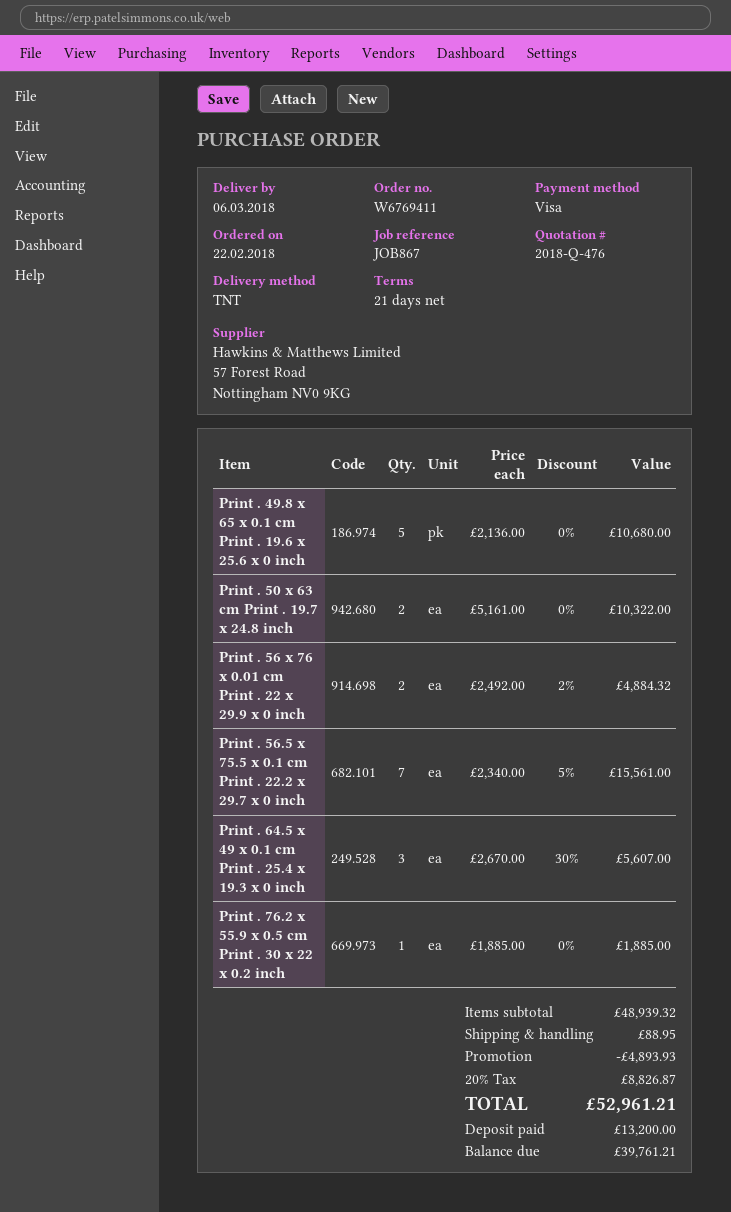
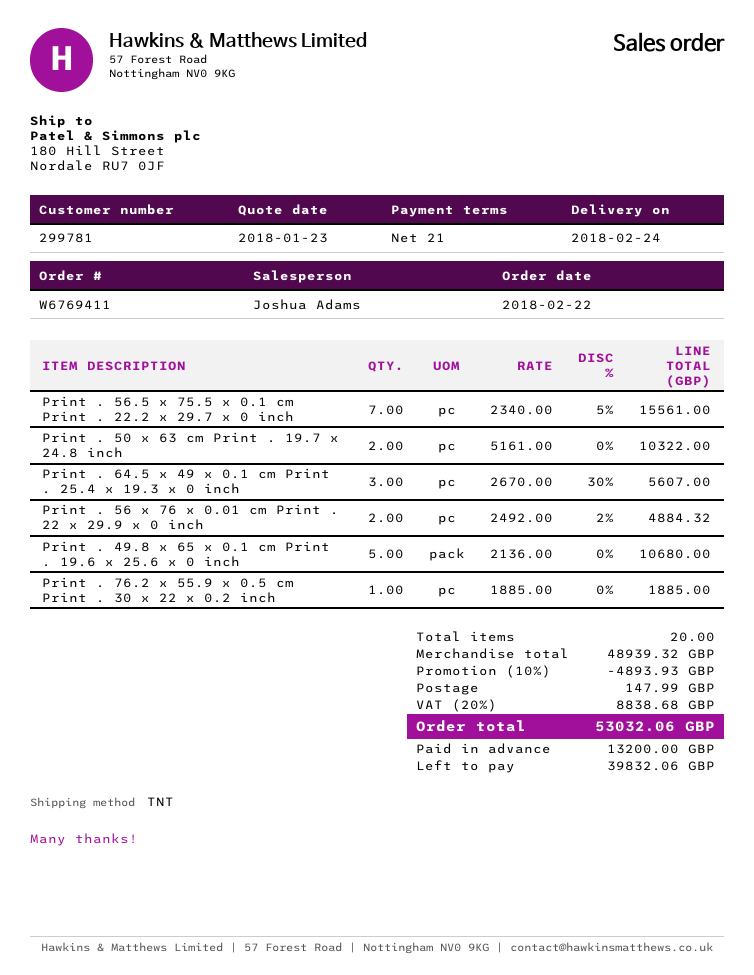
delivery date: 2018-03-06 -> 2018-02-24
shipping: 88.95 -> 147.99
tax: 20% = 8826.87 -> 20% = 8838.68
total: 52961.21 -> 53032.06
balance: 39761.21 -> 39832.06

